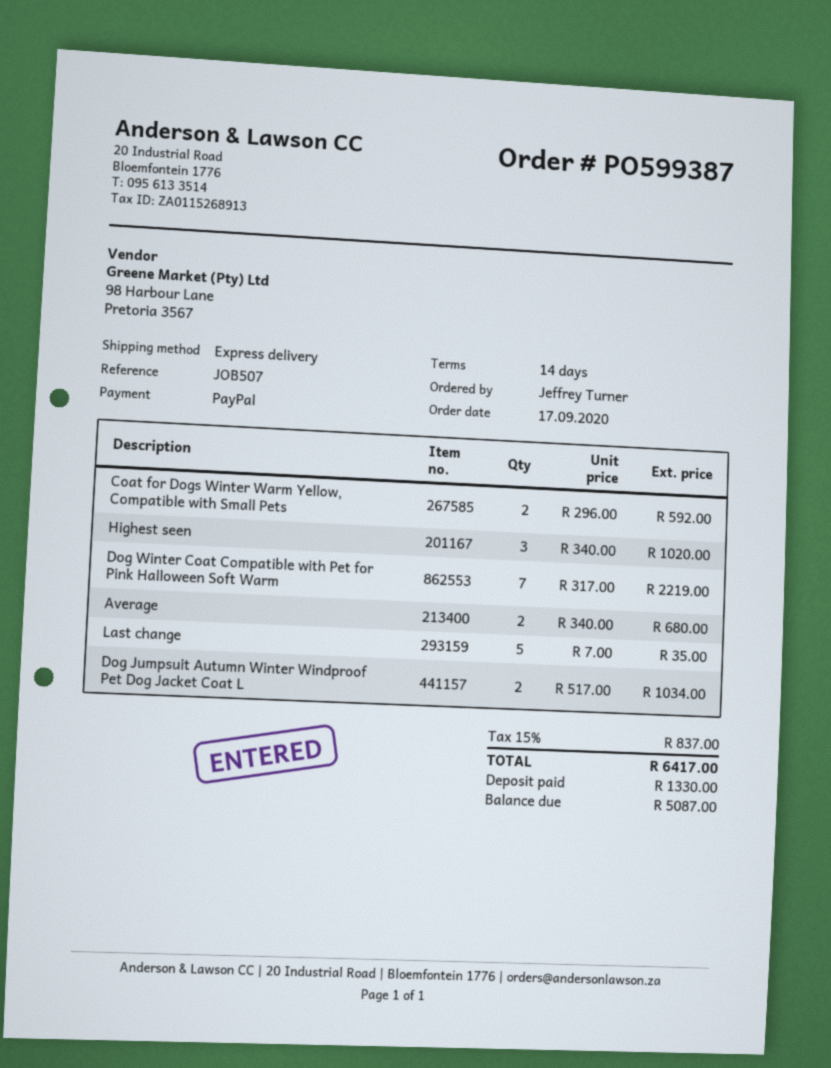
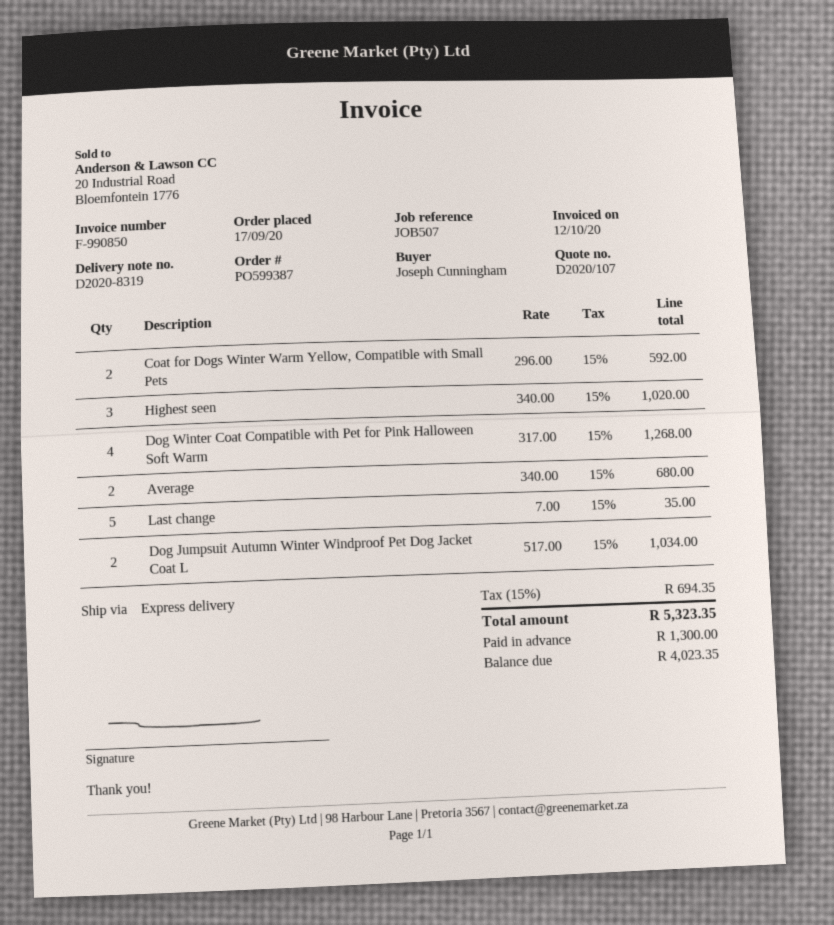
ordered by: Jeffrey Turner -> Joseph Cunningham
Dog Winter Coat Compatible with Pet for Pink Halloween Soft Warm: 7 x 317.00 = 2219.00 -> 4 x 317.00 = 1268.00
tax: 15% = 837.00 -> 15% = 694.35
total: 6417.00 -> 5323.35
deposit: 1330.00 -> 1300.00
balance: 5087.00 -> 4023.35

